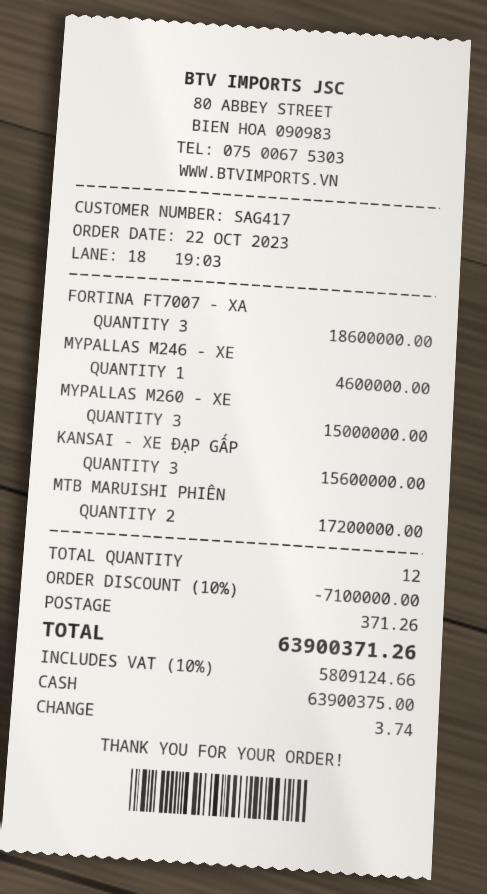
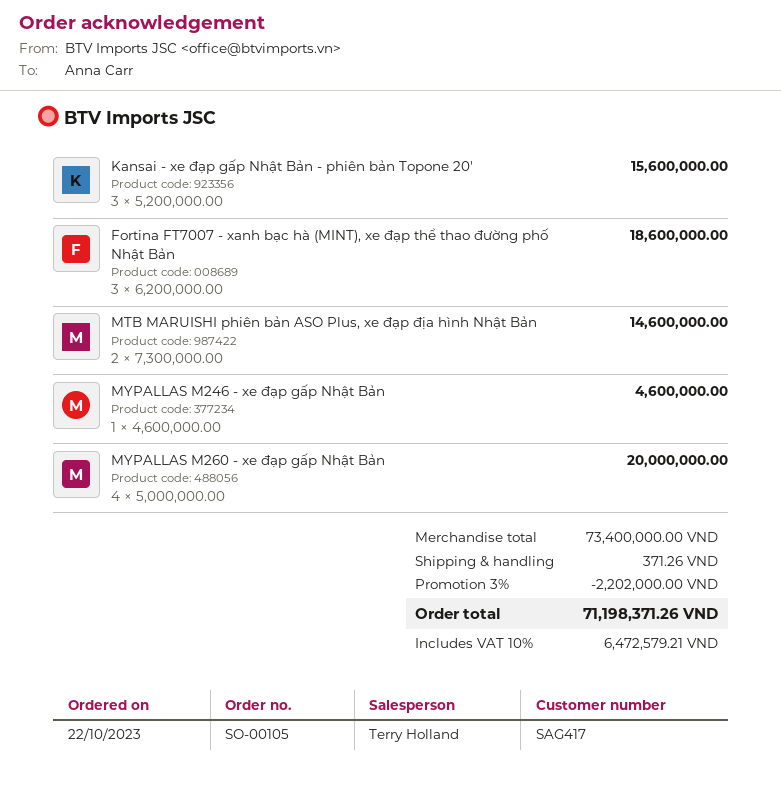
MYPALLAS M260 - XE: 3 for 15000000.00 -> 4 for 20000000.00
MTB MARUISHI PHIÊN: 2 for 17200000.00 -> 2 for 14600000.00
discount: 10% = 7100000.00 -> 3% = 2202000.00
tax: 10% = 5809124.66 -> 10% = 6472579.21
total: 63900371.26 -> 71198371.26

